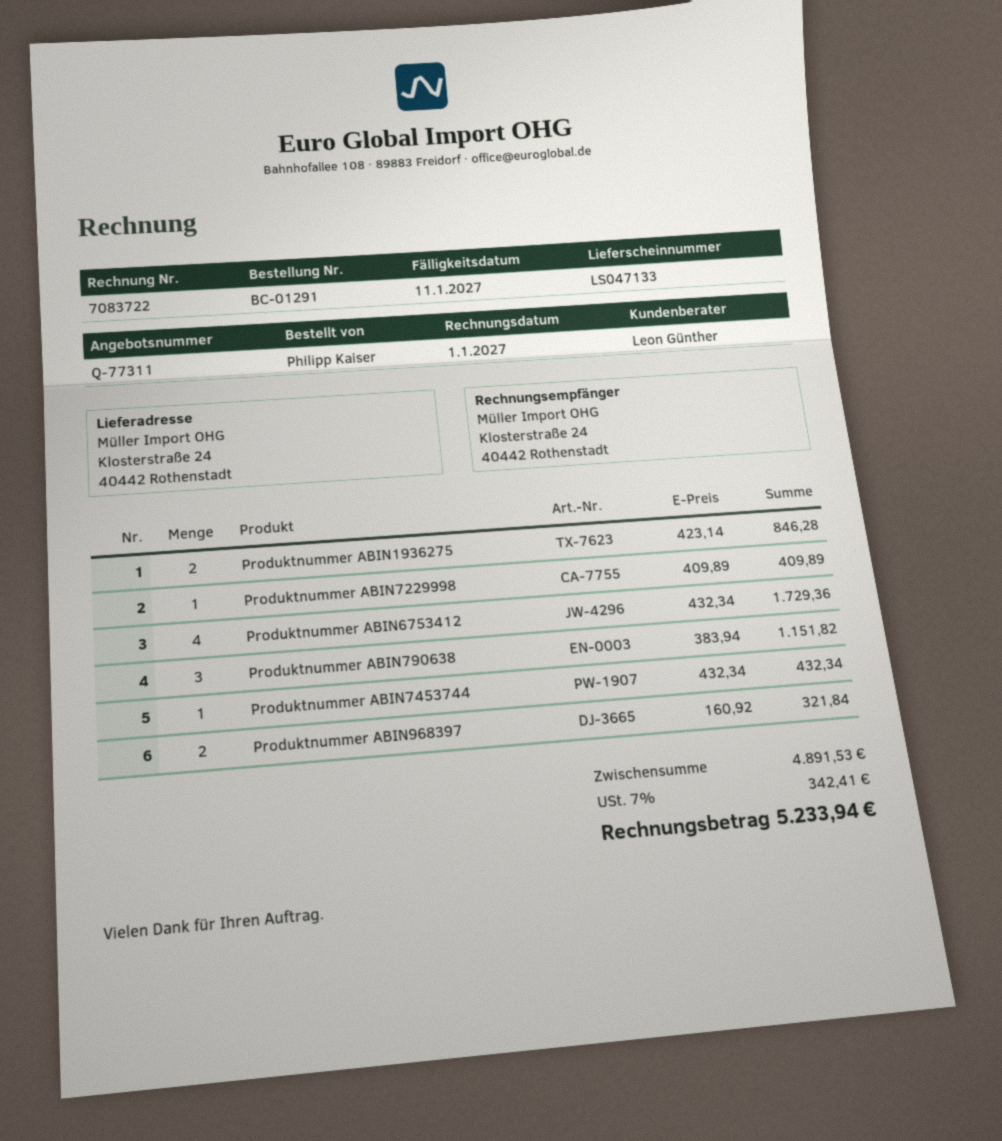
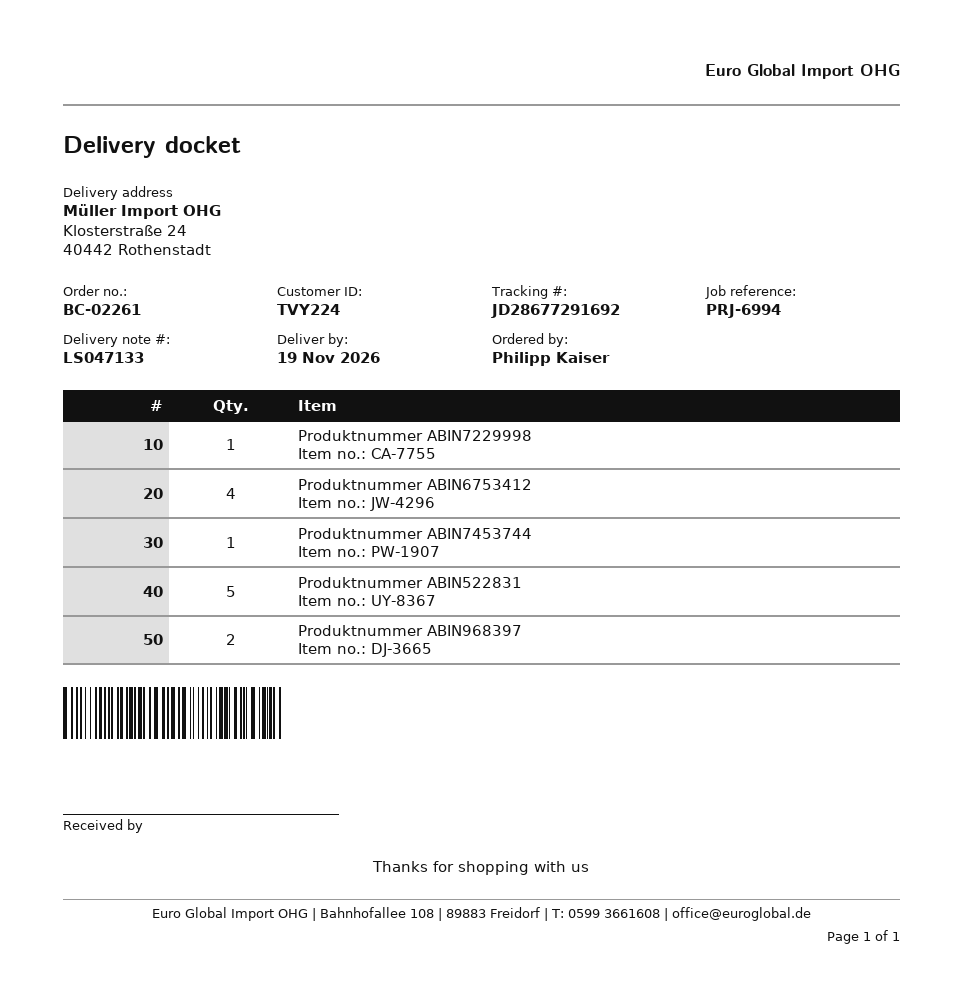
order number: BC-01291 -> BC-02261
Produktnummer ABIN1936275: 2 -> none
Produktnummer ABIN790638: 3 -> none
Produktnummer ABIN522831: none -> 5

